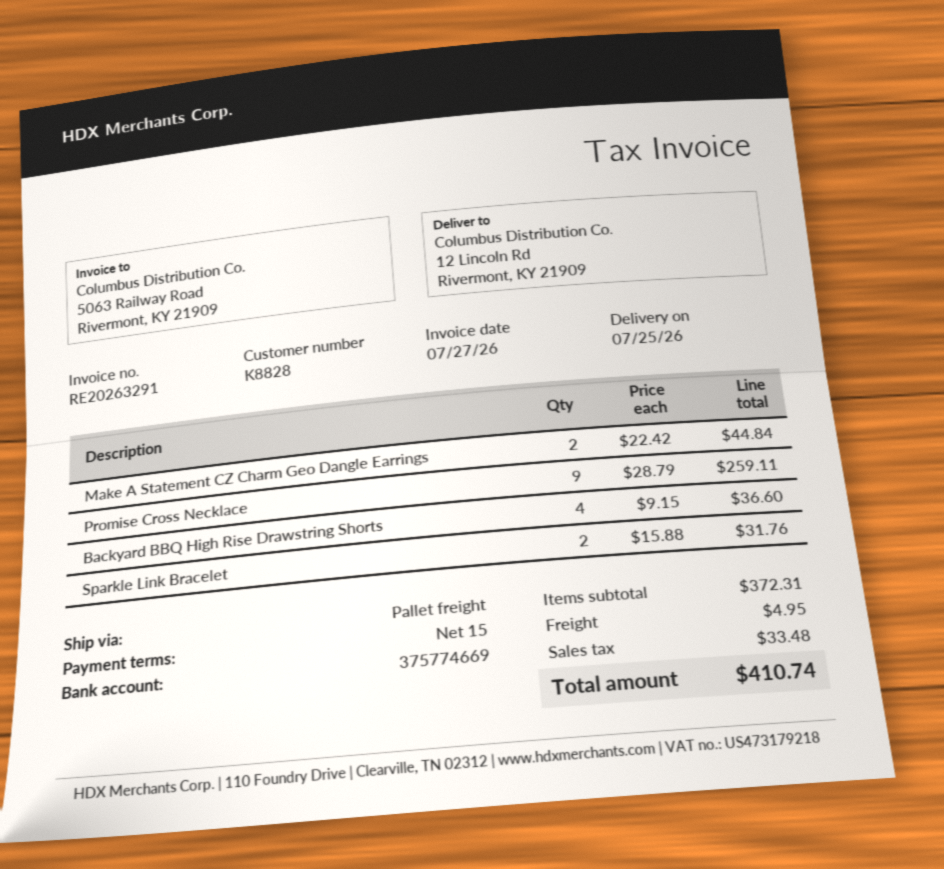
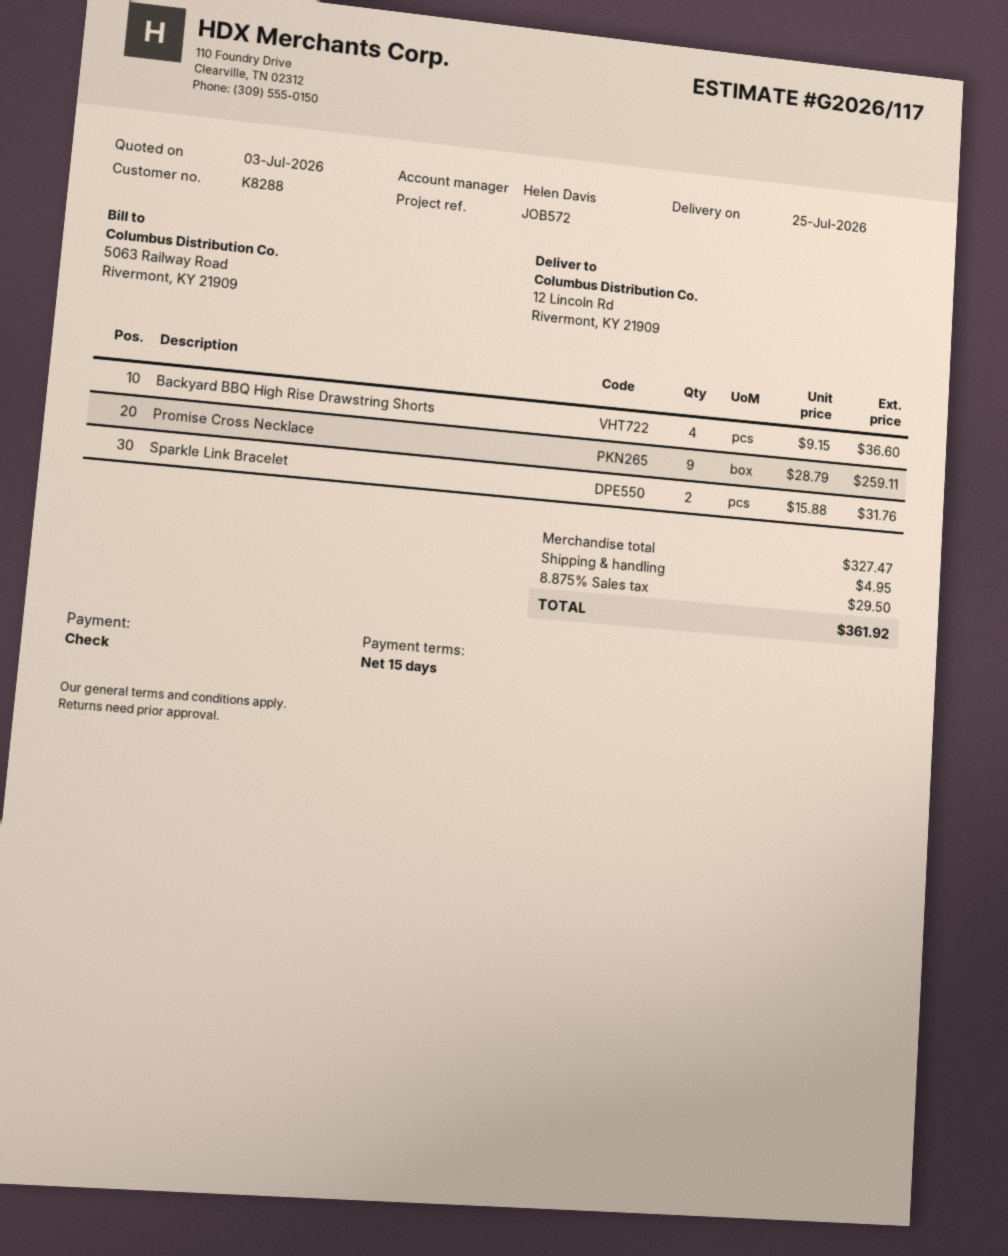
customer number: K8828 -> K8288
Make A Statement CZ Charm Geo Dangle Earrings: 2 x 22.42 = 44.84 -> none
subtotal: 372.31 -> 327.47
tax: 33.48 -> 29.50
total: 410.74 -> 361.92

